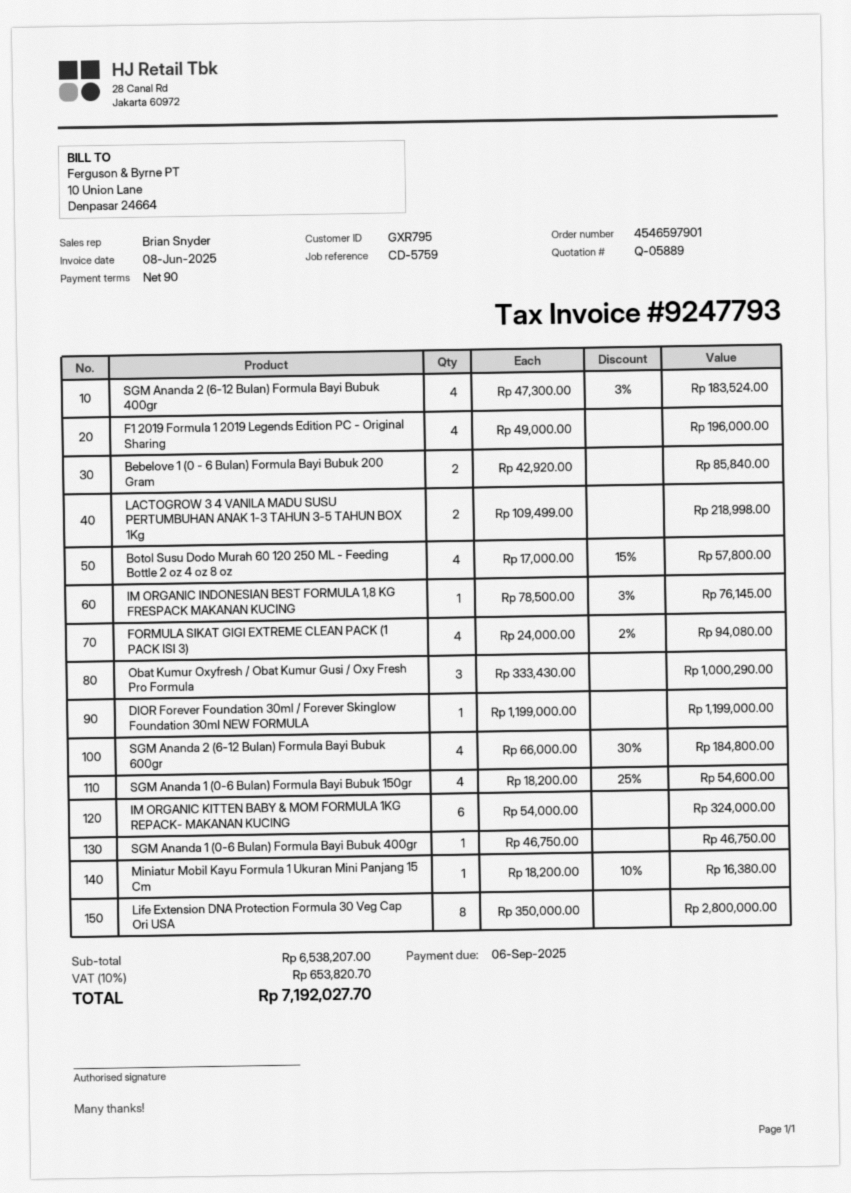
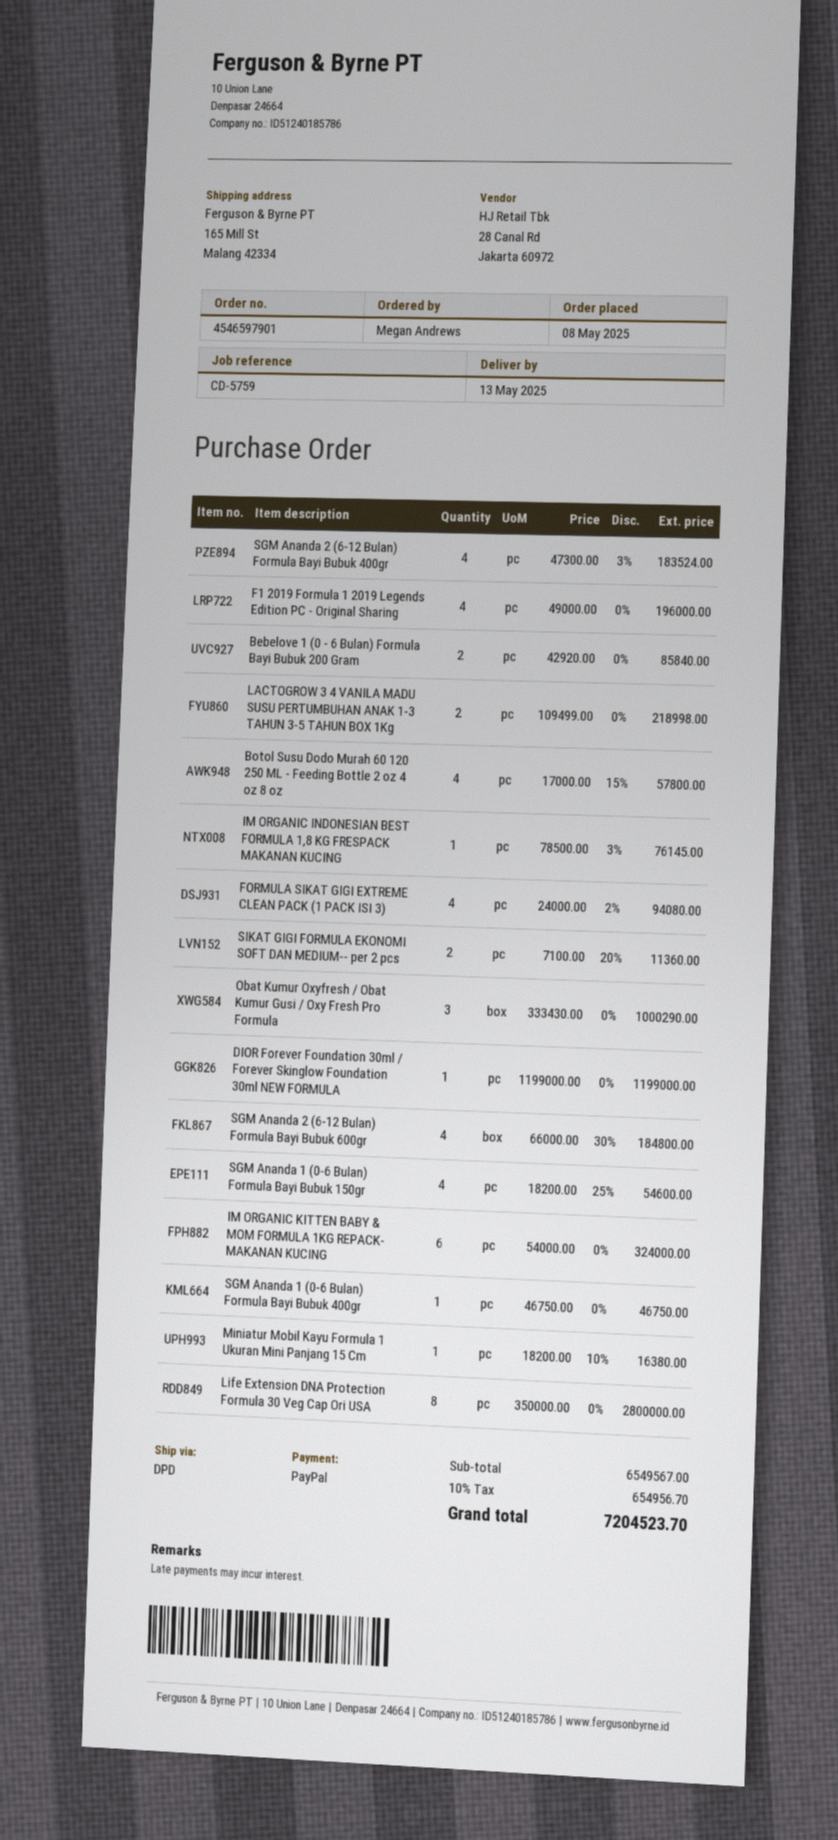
SIKAT GIGI FORMULA EKONOMI SOFT DAN MEDIUM-- per 2 pcs: none -> 2 x 7100.00 - 20% = 11360.00
subtotal: 6538207.00 -> 6549567.00
tax: 10% = 653820.70 -> 10% = 654956.70
total: 7192027.70 -> 7204523.70

